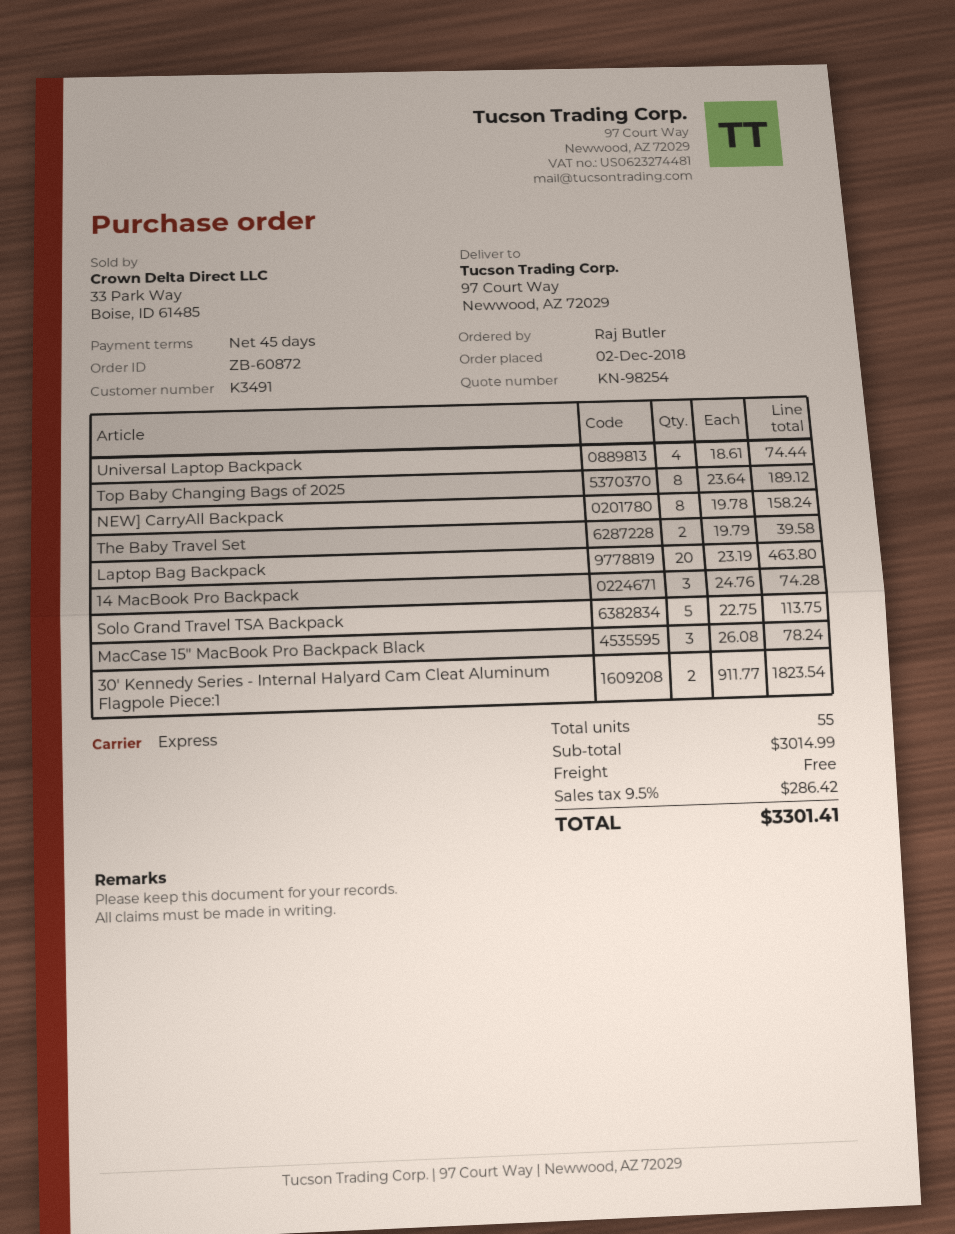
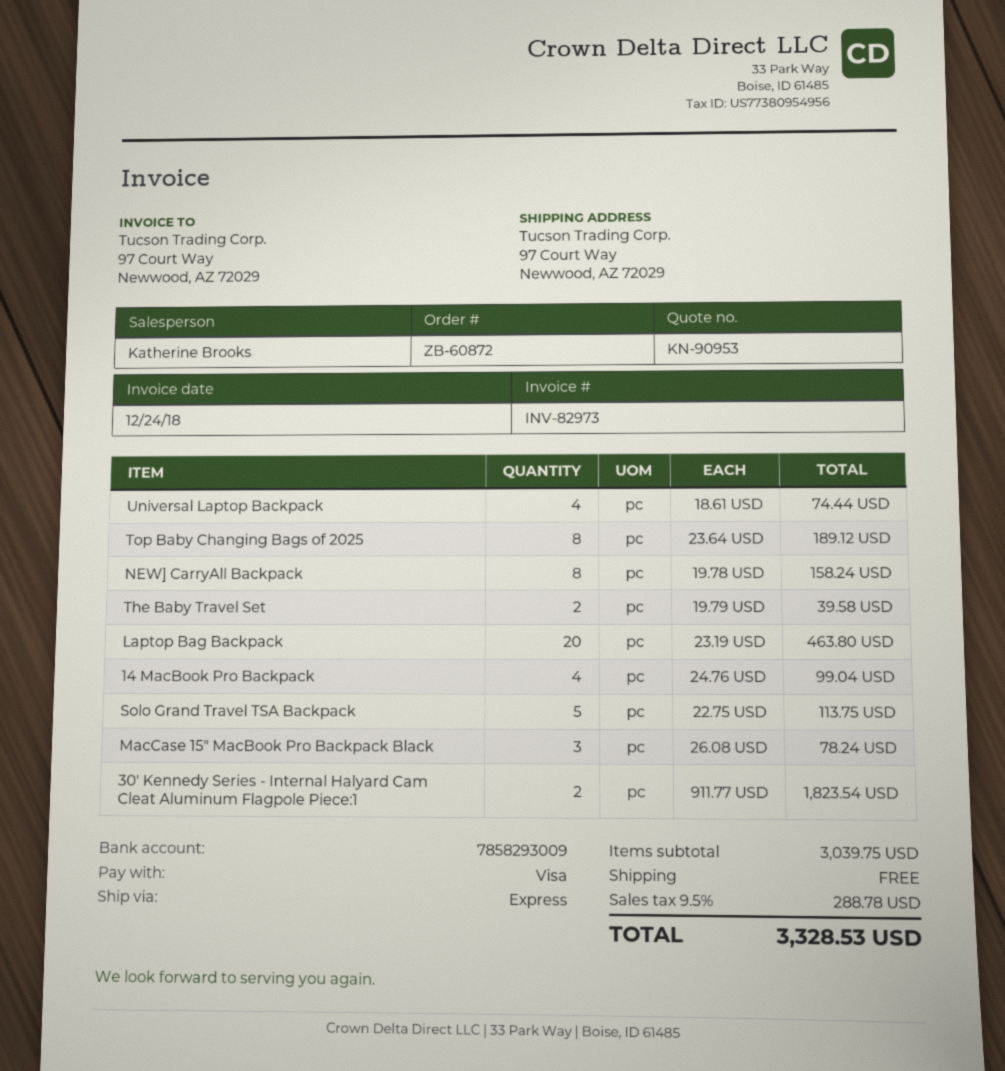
quote number: KN-98254 -> KN-90953
14 MacBook Pro Backpack: 3 x 24.76 = 74.28 -> 4 x 24.76 = 99.04
subtotal: 3014.99 -> 3039.75
tax: 9.5% = 286.42 -> 9.5% = 288.78
total: 3301.41 -> 3328.53

